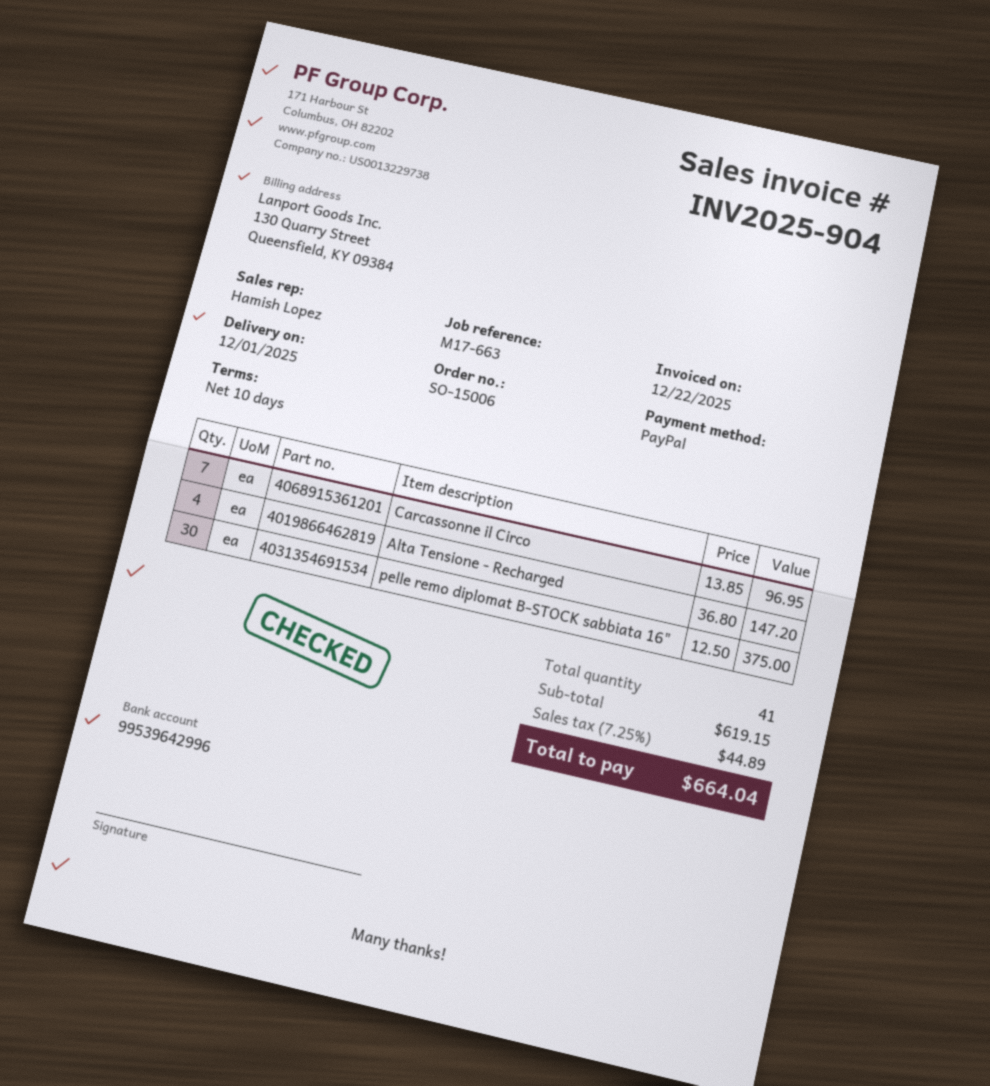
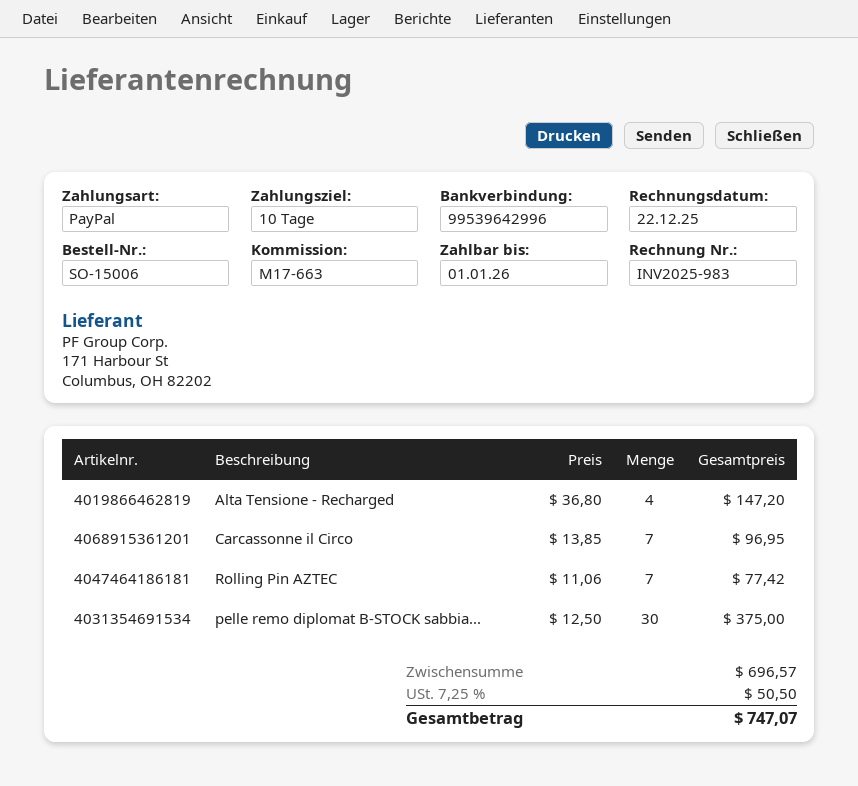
invoice number: INV2025-904 -> INV2025-983
Rolling Pin AZTEC: none -> 7 x 11.06 = 77.42
subtotal: 619.15 -> 696.57
tax: 7.25% = 44.89 -> 7.25% = 50.50
total: 664.04 -> 747.07

